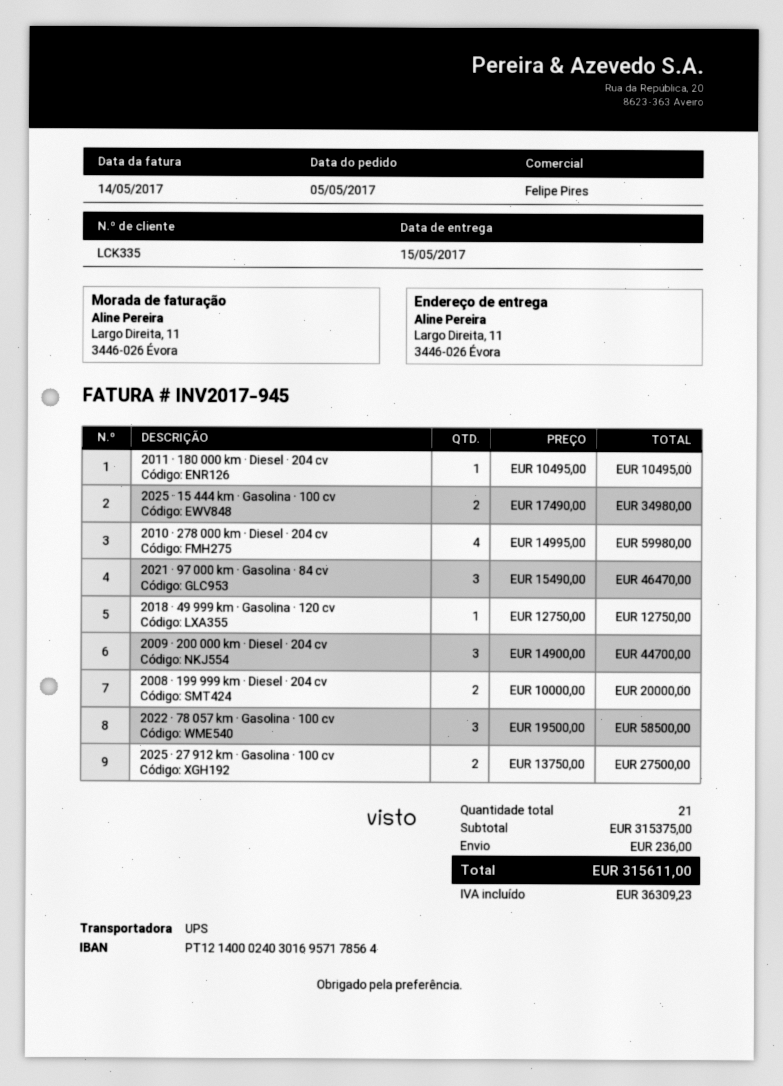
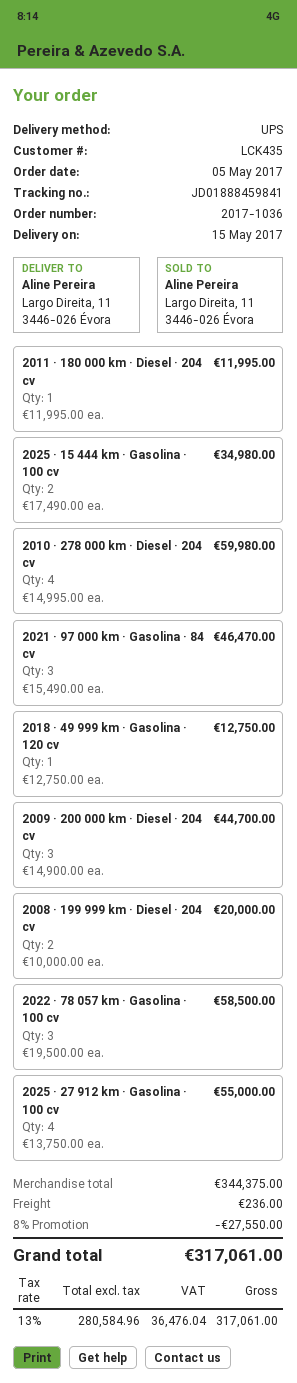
customer number: LCK335 -> LCK435
2011 · 180 000 km · Diesel · 204 cv: 1 x 10495.00 = 10495.00 -> 1 x 11995.00 = 11995.00
2025 · 27 912 km · Gasolina · 100 cv: 2 x 13750.00 = 27500.00 -> 4 x 13750.00 = 55000.00
subtotal: 315375.00 -> 344375.00
discount: none -> 8% = 27550.00
tax: 36309.23 -> 36476.04
total: 315611.00 -> 317061.00

